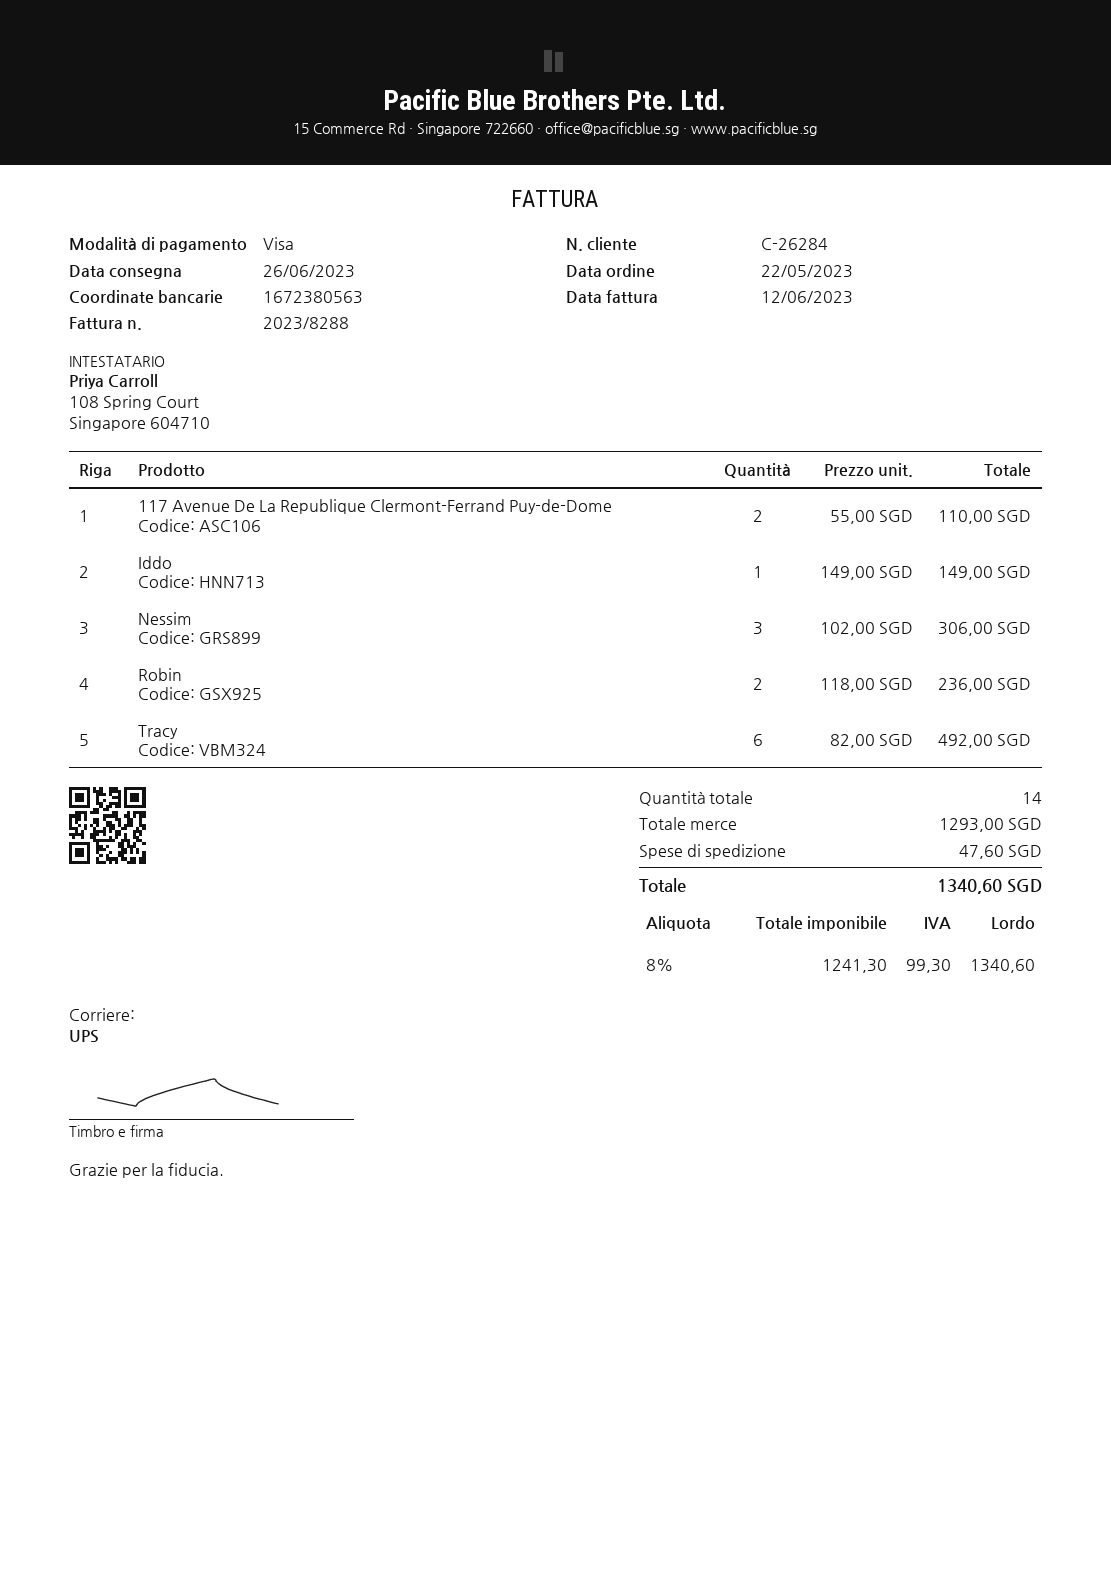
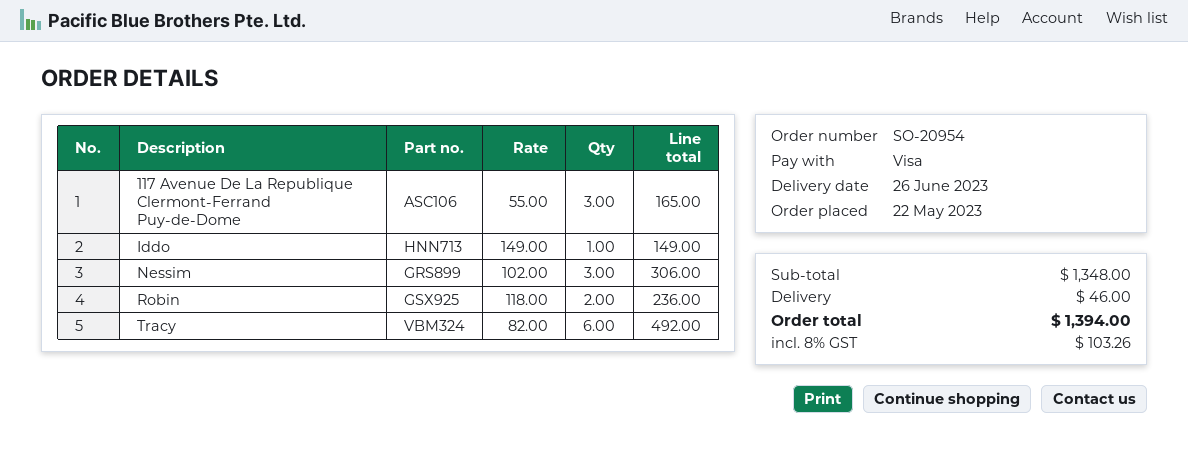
117 Avenue De La Republique Clermont-Ferrand Puy-de-Dome: 2 x 55.00 = 110.00 -> 3 x 55.00 = 165.00
subtotal: 1293.00 -> 1348.00
shipping: 47.60 -> 46.00
tax: 8% = 99.30 -> 8% = 103.26
total: 1340.60 -> 1394.00

